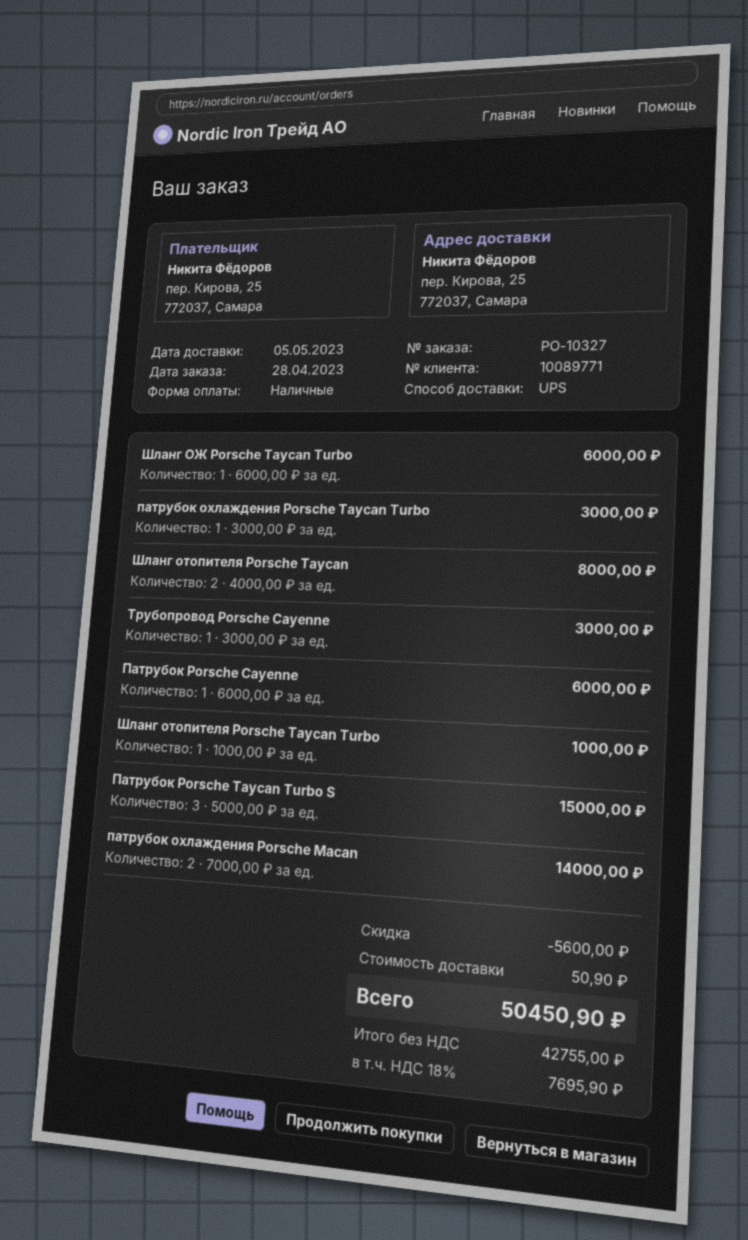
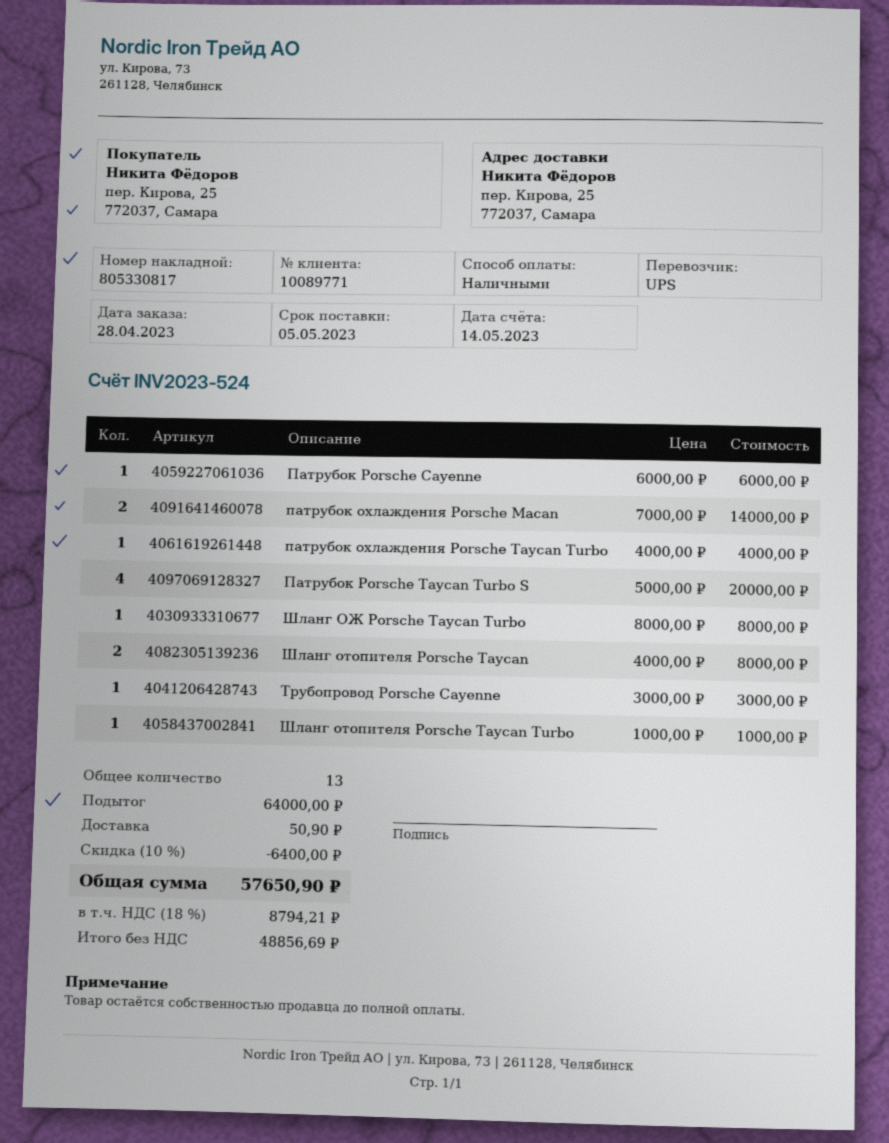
Шланг ОЖ Porsche Taycan Turbo: 1 x 6000.00 = 6000.00 -> 1 x 8000.00 = 8000.00
патрубок охлаждения Porsche Taycan Turbo: 1 x 3000.00 = 3000.00 -> 1 x 4000.00 = 4000.00
Патрубок Porsche Taycan Turbo S: 3 x 5000.00 = 15000.00 -> 4 x 5000.00 = 20000.00
discount: 5600.00 -> 6400.00
net: 42755.00 -> 48856.69
tax: 18% = 7695.90 -> 18% = 8794.21
total: 50450.90 -> 57650.90

